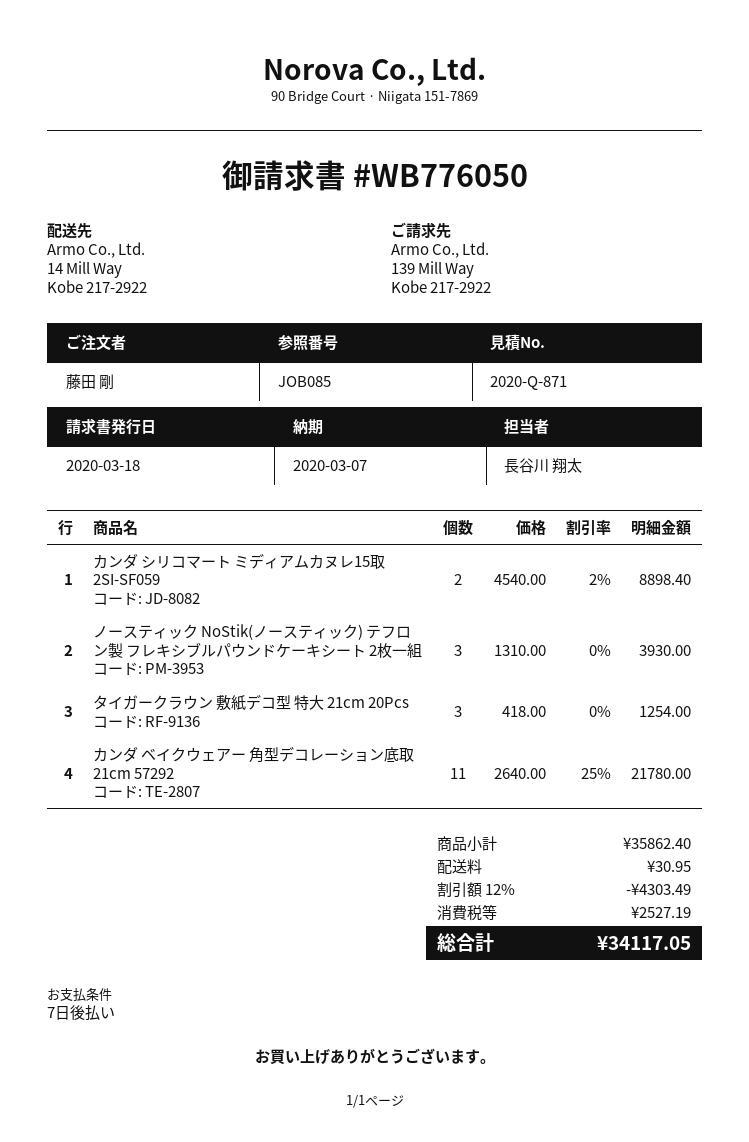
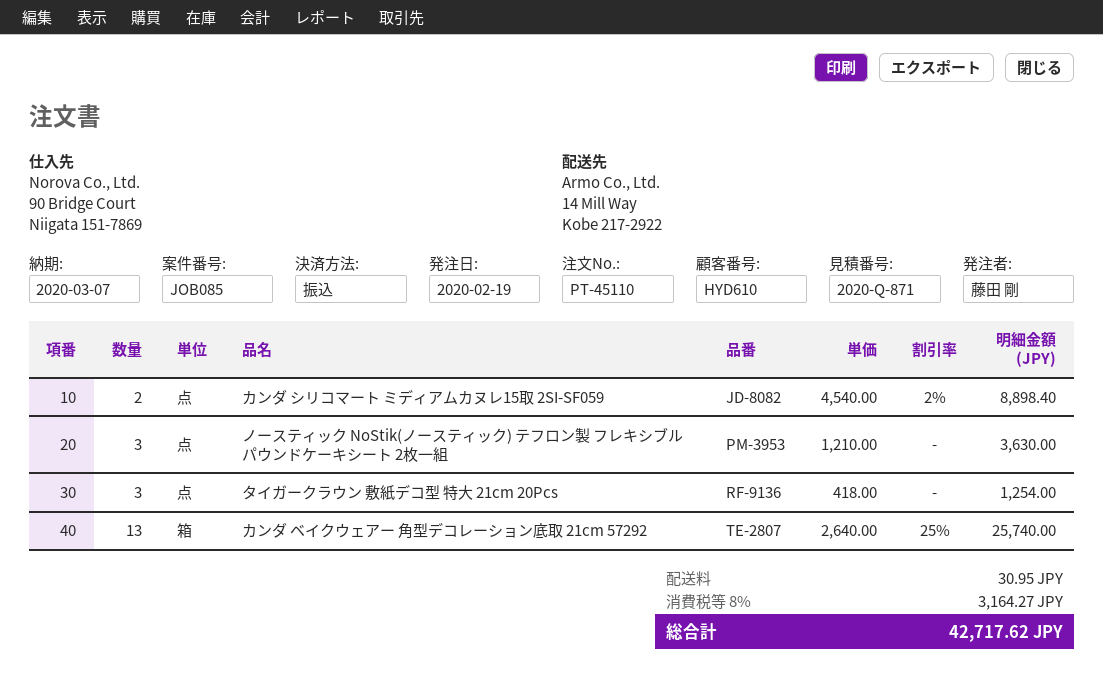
ノースティック NoStik(ノースティック) テフロン製 フレキシブルパウンドケーキシート 2枚一組: 3 x 1310.00 = 3930.00 -> 3 x 1210.00 = 3630.00
カンダ ベイクウェアー 角型デコレーション底取 21cm 57292: 11 x 2640.00 - 25% = 21780.00 -> 13 x 2640.00 - 25% = 25740.00
discount: 12% = 4303.49 -> none
tax: 2527.19 -> 3164.27
total: 34117.05 -> 42717.62

